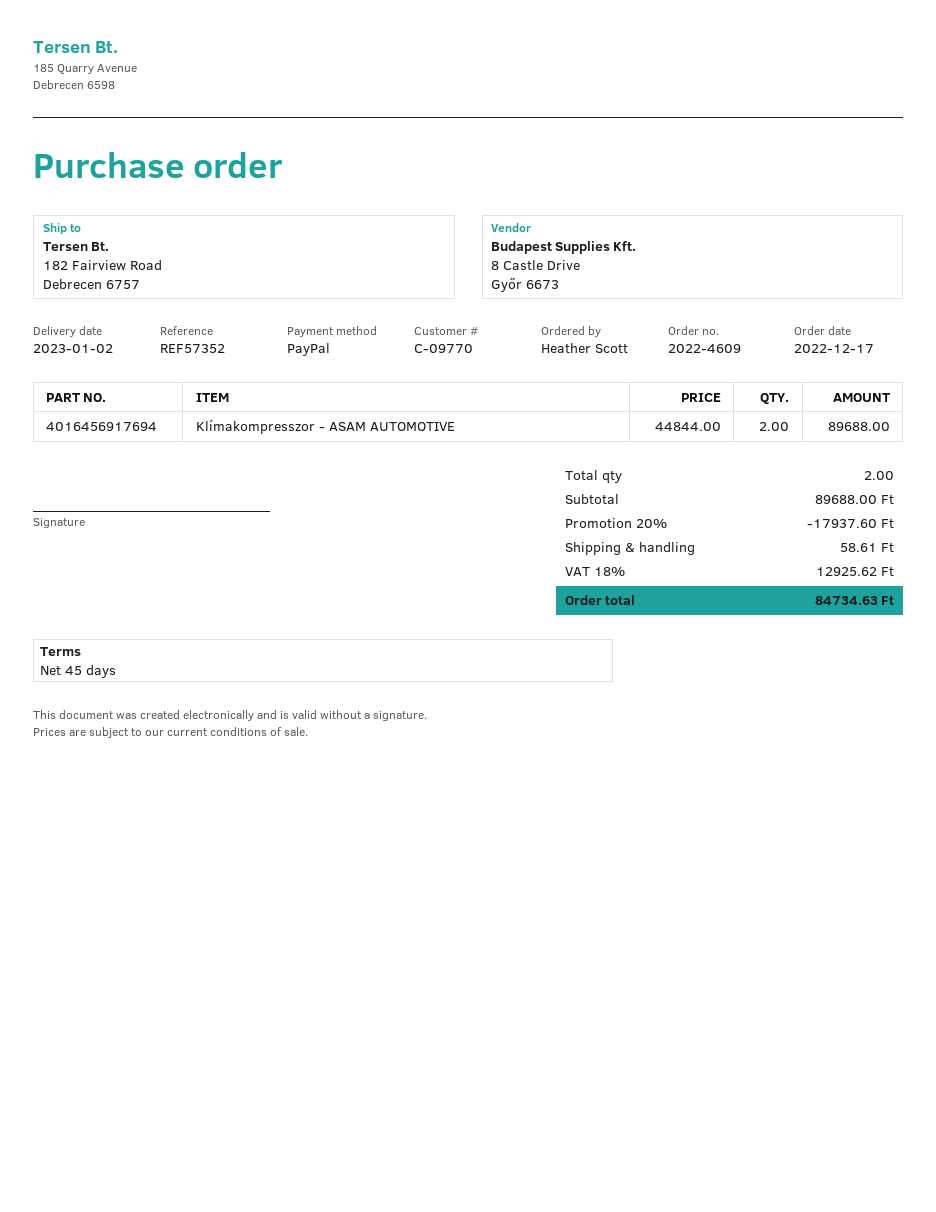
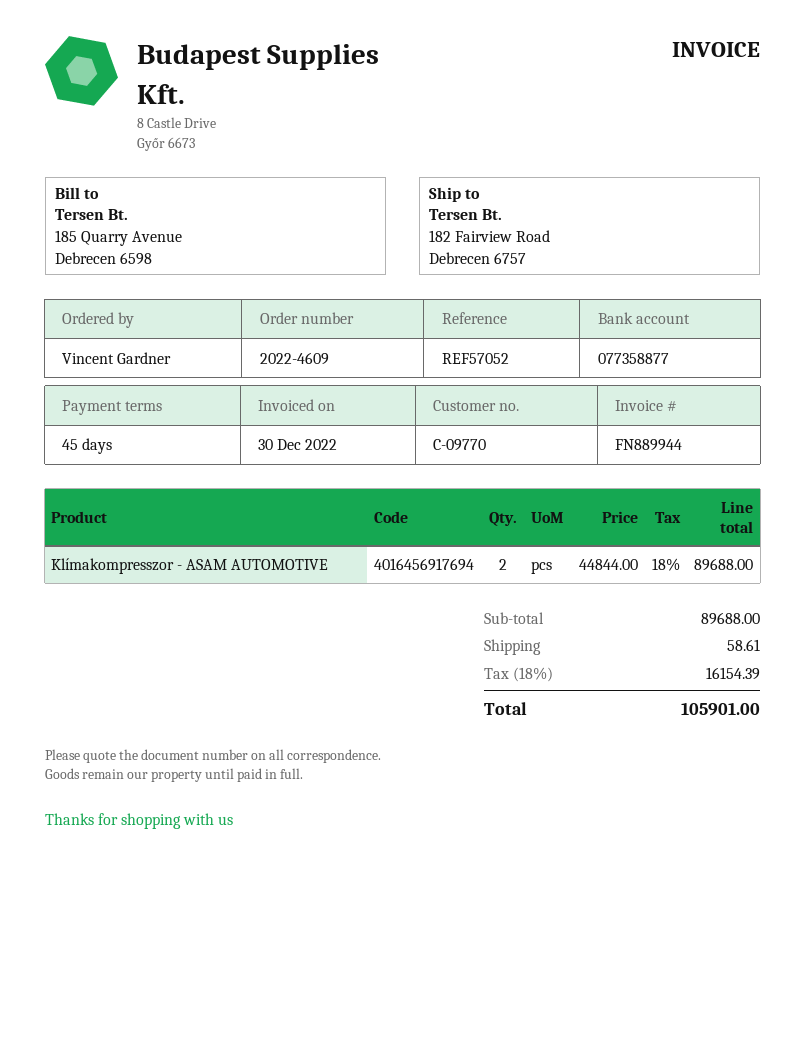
reference: REF57352 -> REF57052
ordered by: Heather Scott -> Vincent Gardner
discount: 20% = 17937.60 -> none
tax: 18% = 12925.62 -> 18% = 16154.39
total: 84734.63 -> 105901.00

